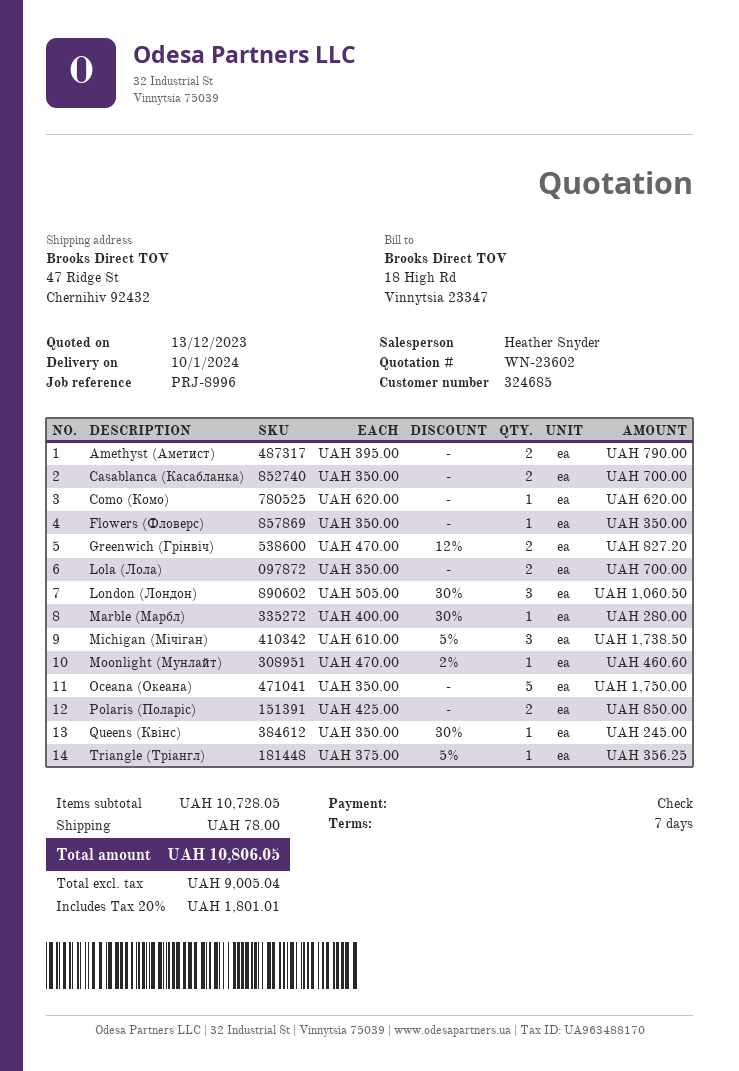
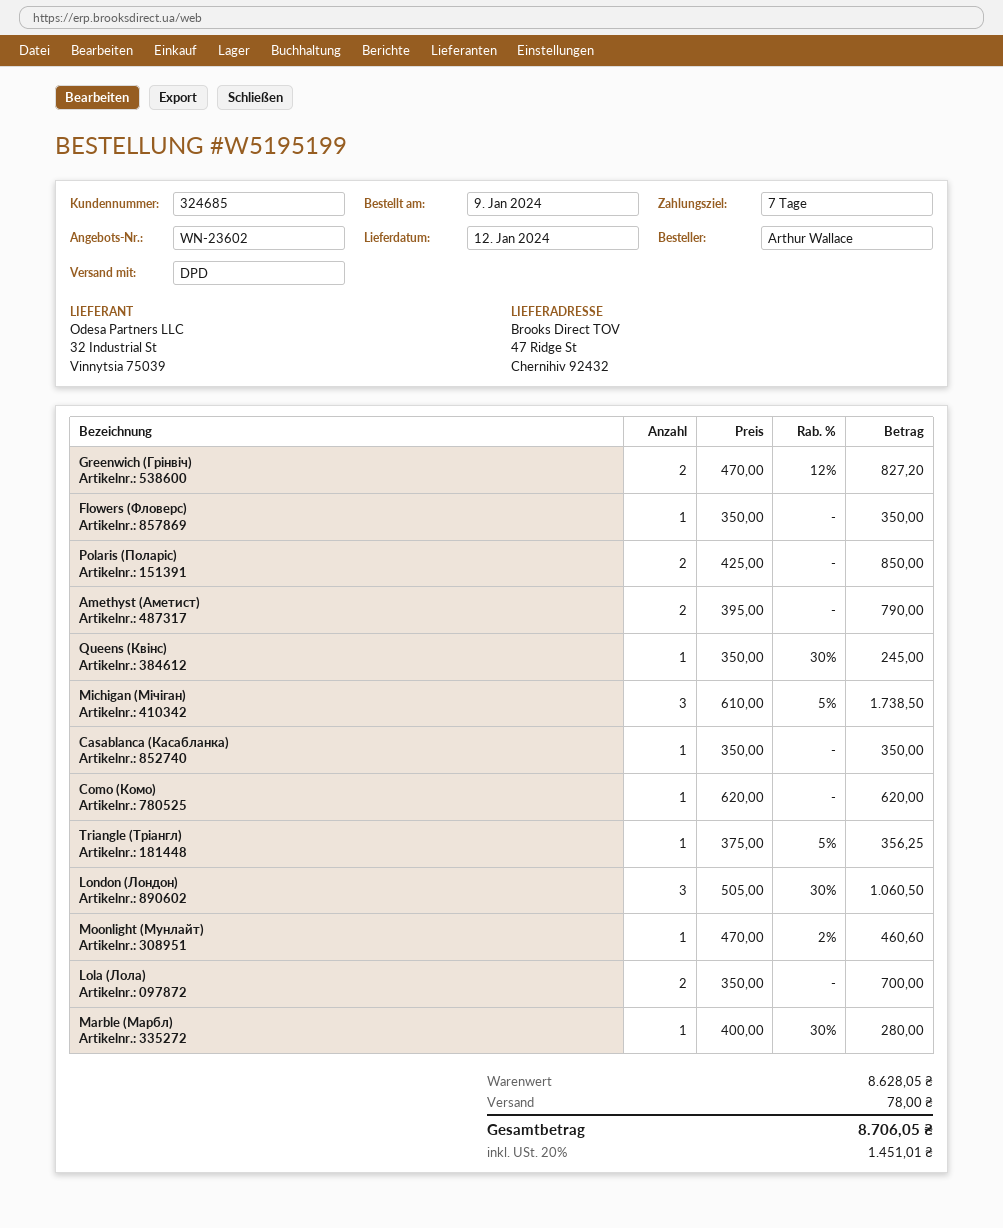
delivery date: 2024-01-10 -> 2024-01-12
Casablanca (Касабланка): 2 x 350.00 = 700.00 -> 1 x 350.00 = 350.00
Oceana (Океана): 5 x 350.00 = 1750.00 -> none
subtotal: 10728.05 -> 8628.05
tax: 20% = 1801.01 -> 20% = 1451.01
total: 10806.05 -> 8706.05

